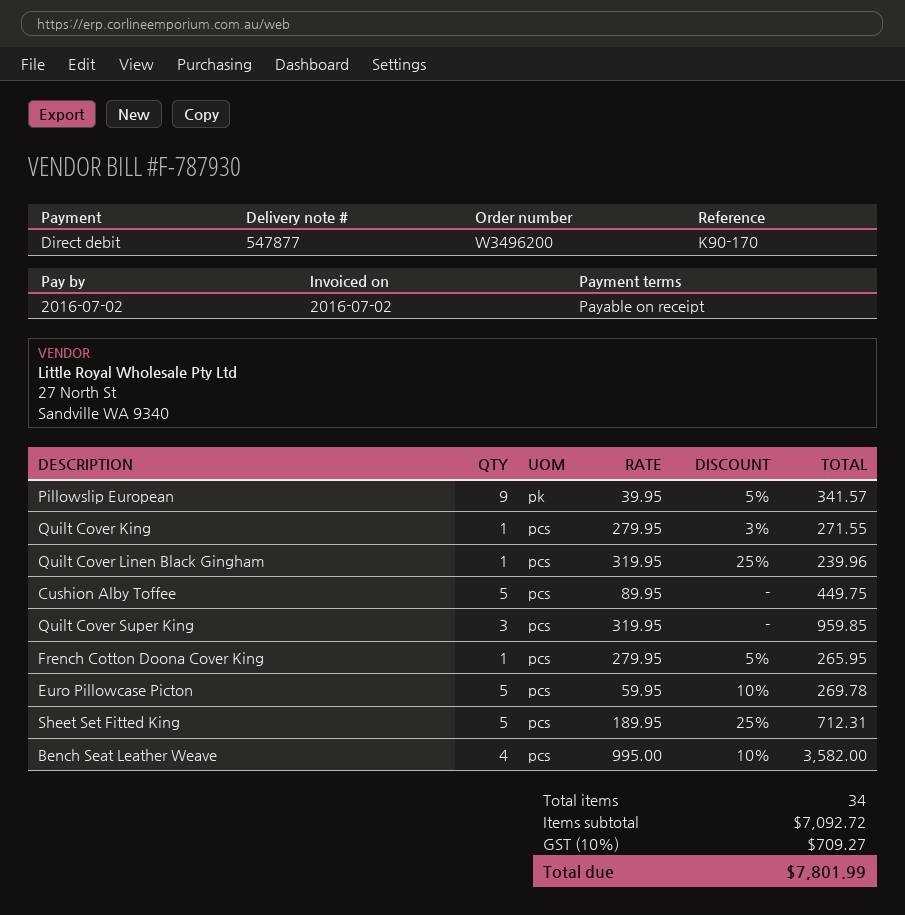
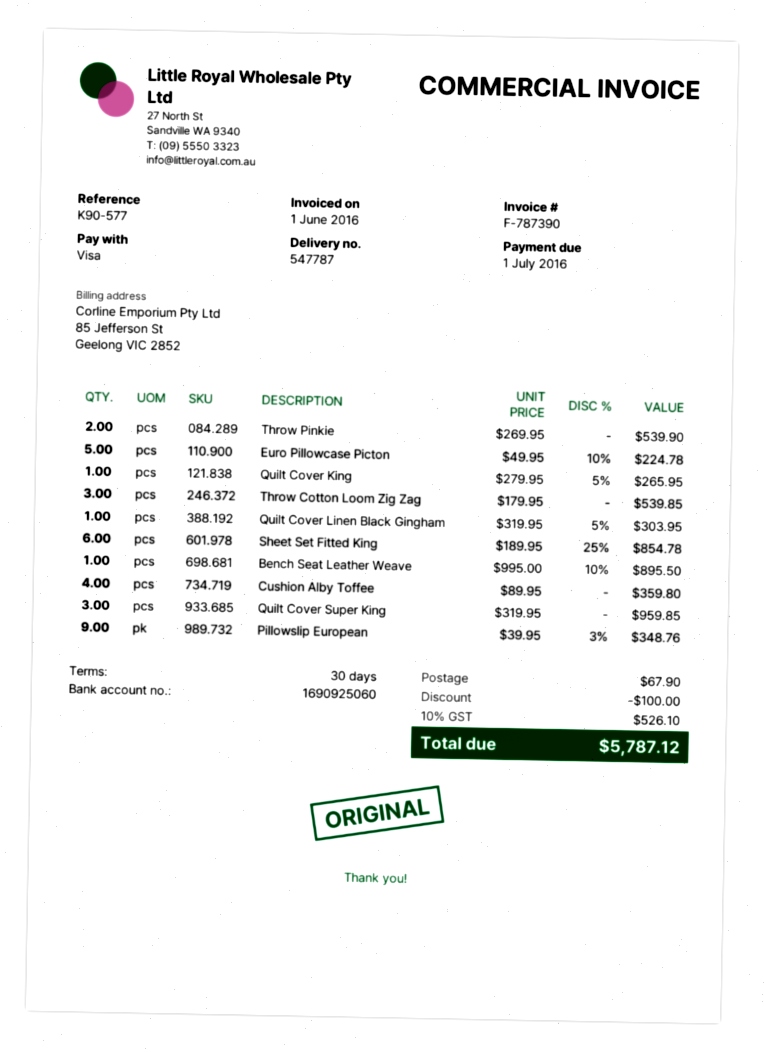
delivery note number: 547877 -> 547787
invoice number: F-787930 -> F-787390
invoice date: 2016-07-02 -> 2016-06-01
payment terms: on receipt -> 30 days
due date: 2016-07-02 -> 2016-07-01
reference: K90-170 -> K90-577
payment method: direct debit -> Visa
Pillowslip European: 9 x 39.95 - 5% = 341.57 -> 9 x 39.95 - 3% = 348.76
Quilt Cover King: 1 x 279.95 - 3% = 271.55 -> 1 x 279.95 - 5% = 265.95
Quilt Cover Linen Black Gingham: 1 x 319.95 - 25% = 239.96 -> 1 x 319.95 - 5% = 303.95
Cushion Alby Toffee: 5 x 89.95 = 449.75 -> 4 x 89.95 = 359.80
French Cotton Doona Cover King: 1 x 279.95 - 5% = 265.95 -> none
Euro Pillowcase Picton: 5 x 59.95 - 10% = 269.78 -> 5 x 49.95 - 10% = 224.78
Sheet Set Fitted King: 5 x 189.95 - 25% = 712.31 -> 6 x 189.95 - 25% = 854.78
Bench Seat Leather Weave: 4 x 995.00 - 10% = 3582.00 -> 1 x 995.00 - 10% = 895.50
Throw Pinkie: none -> 2 x 269.95 = 539.90
Throw Cotton Loom Zig Zag: none -> 3 x 179.95 = 539.85
discount: none -> 100.00
shipping: none -> 67.90
tax: 10% = 709.27 -> 10% = 526.10
total: 7801.99 -> 5787.12

